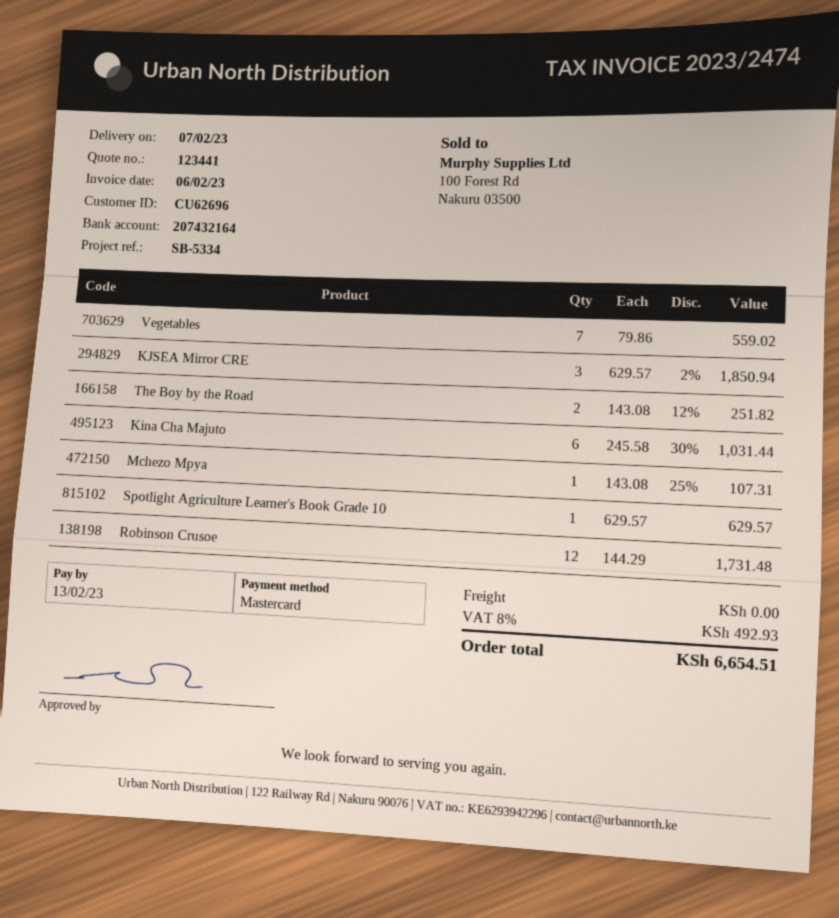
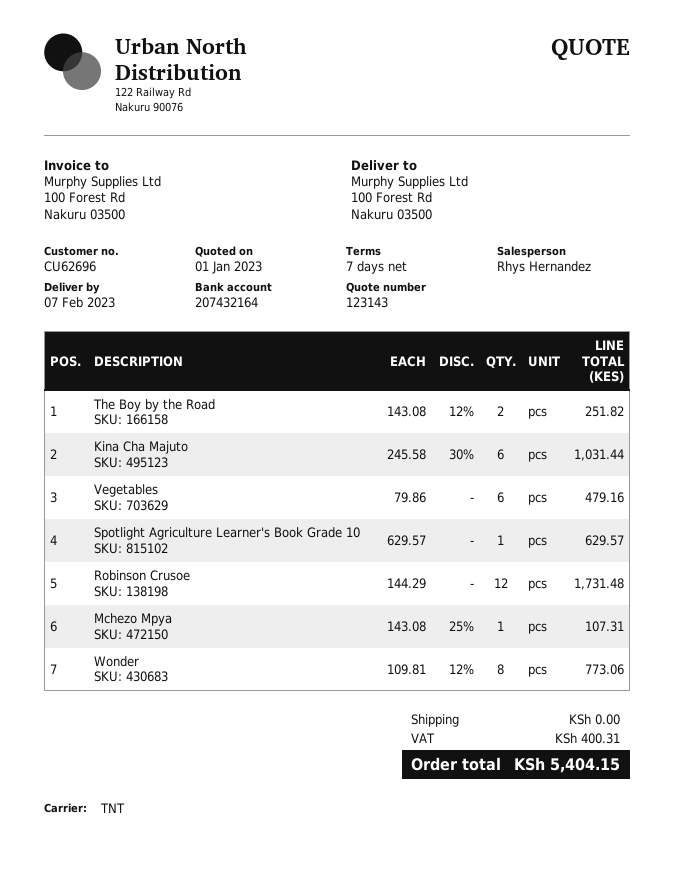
quote number: 123441 -> 123143
Vegetables: 7 x 79.86 = 559.02 -> 6 x 79.86 = 479.16
KJSEA Mirror CRE: 3 x 629.57 - 2% = 1850.94 -> none
Wonder: none -> 8 x 109.81 - 12% = 773.06
tax: 492.93 -> 400.31
total: 6654.51 -> 5404.15

